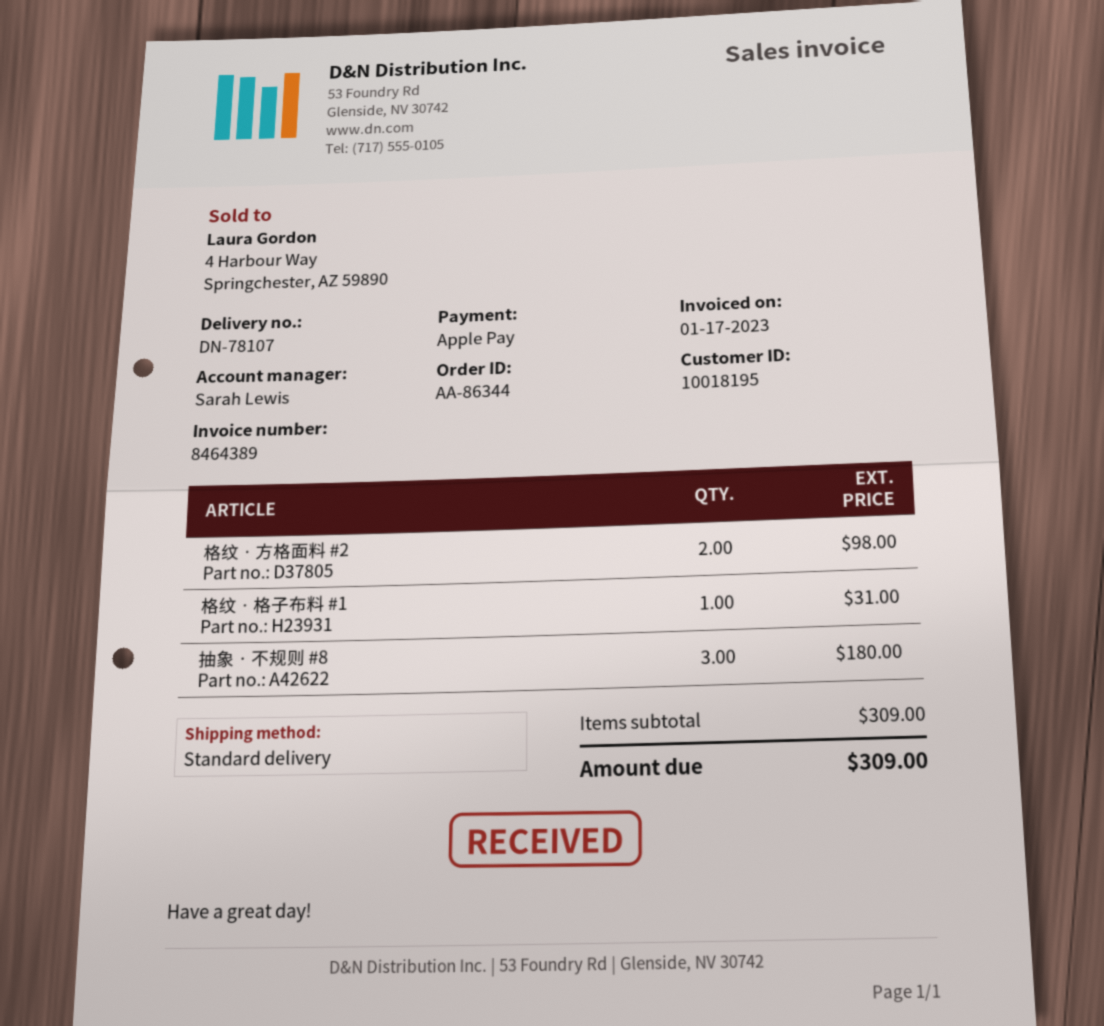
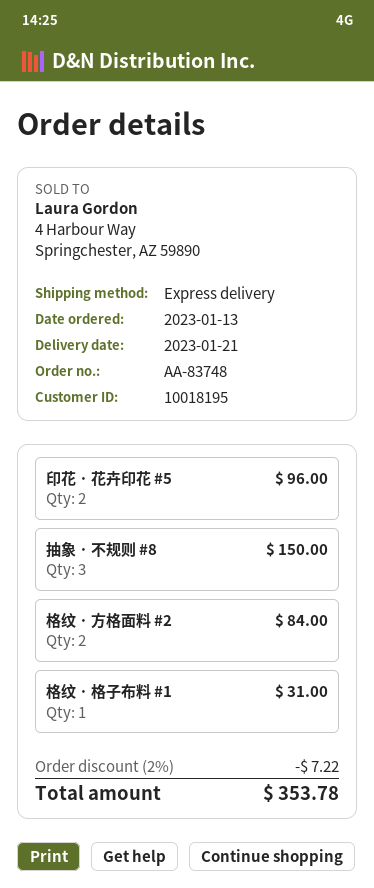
order number: AA-86344 -> AA-83748
shipping method: standard -> express
格纹 · 方格面料 #2: 2 for 98.00 -> 2 for 84.00
抽象 · 不规则 #8: 3 for 180.00 -> 3 for 150.00
印花 · 花卉印花 #5: none -> 2 for 96.00
discount: none -> 2% = 7.22
total: 309.00 -> 353.78

